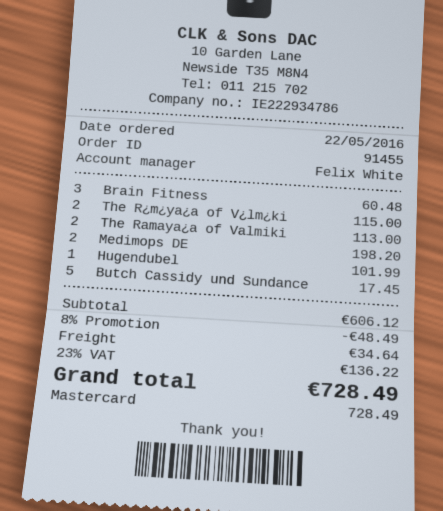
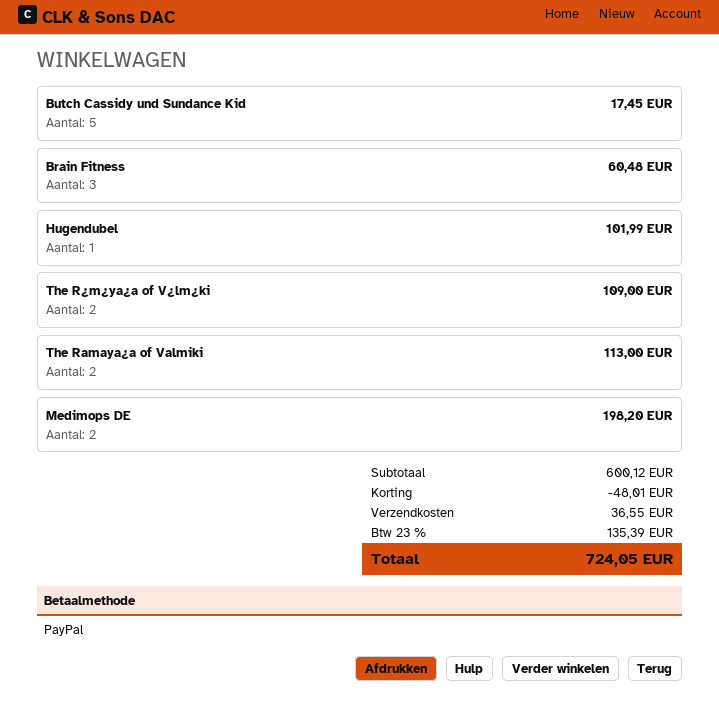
payment method: Mastercard -> PayPal
The R¿m¿ya¿a of V¿lm¿ki: 2 for 115.00 -> 2 for 109.00
subtotal: 606.12 -> 600.12
discount: 48.49 -> 48.01
shipping: 34.64 -> 36.55
tax: 23% = 136.22 -> 23% = 135.39
total: 728.49 -> 724.05

